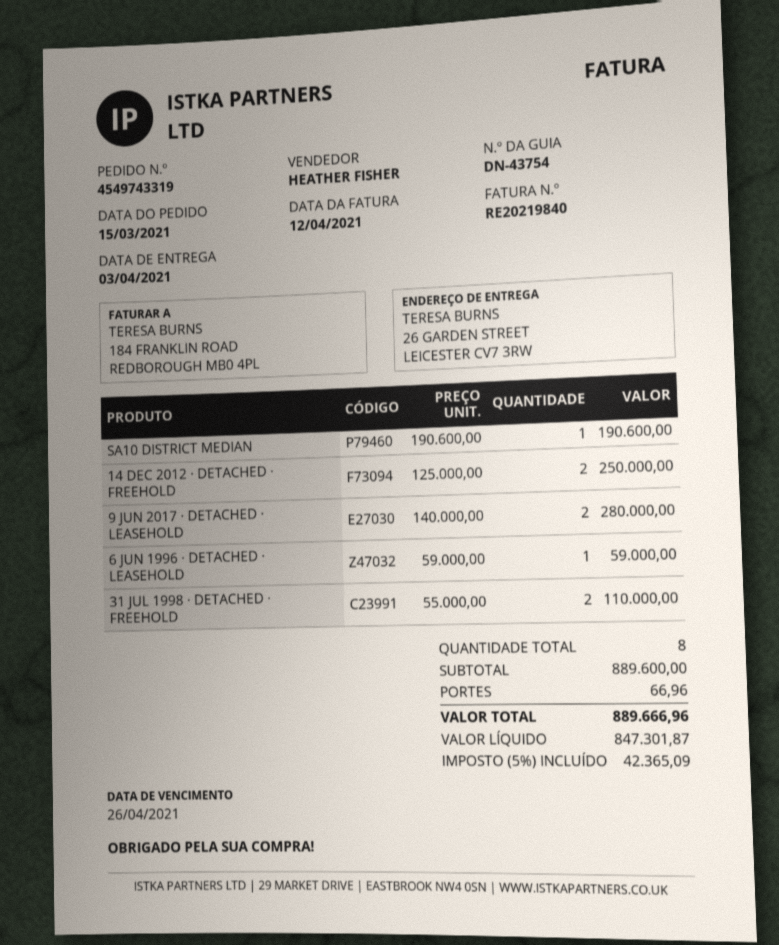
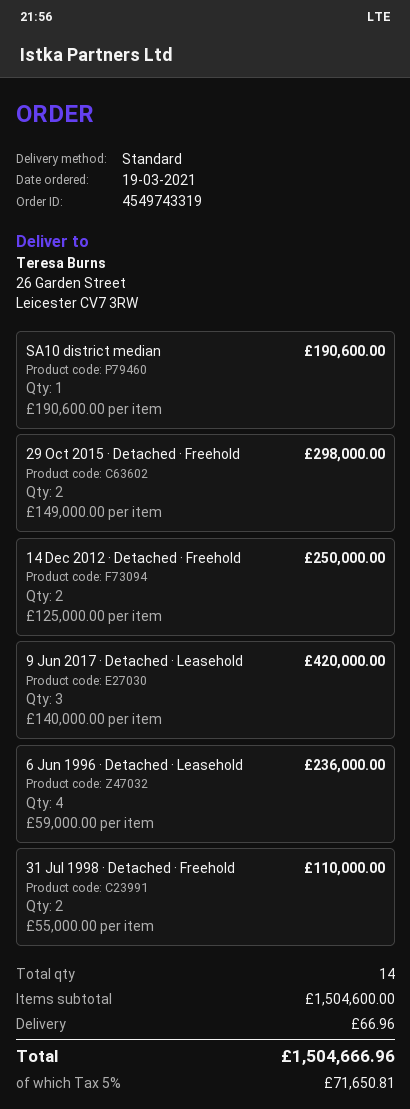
order date: 2021-03-15 -> 2021-03-19
9 JUN 2017 · DETACHED · LEASEHOLD: 2 x 140000.00 = 280000.00 -> 3 x 140000.00 = 420000.00
6 JUN 1996 · DETACHED · LEASEHOLD: 1 x 59000.00 = 59000.00 -> 4 x 59000.00 = 236000.00
29 Oct 2015 · Detached · Freehold: none -> 2 x 149000.00 = 298000.00
total quantity: 8 -> 14
subtotal: 889600.00 -> 1504600.00
tax: 5% = 42365.09 -> 5% = 71650.81
total: 889666.96 -> 1504666.96

